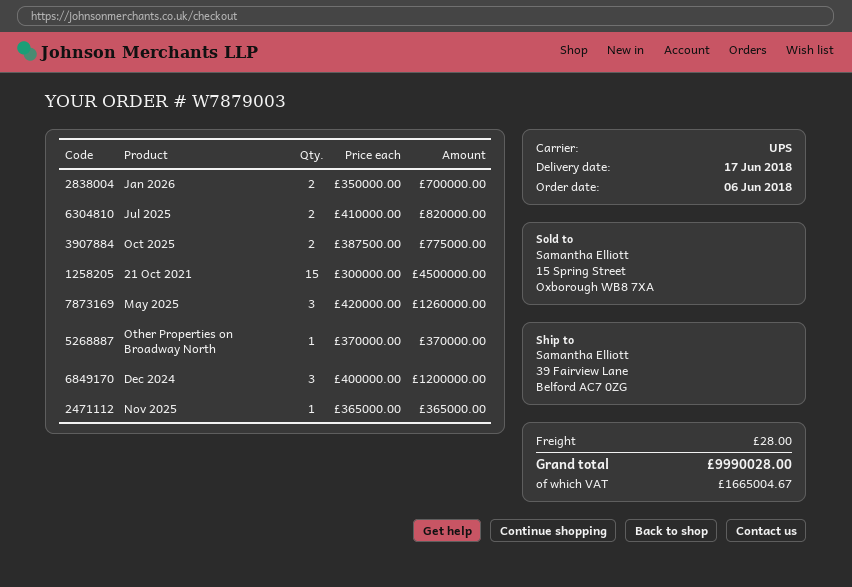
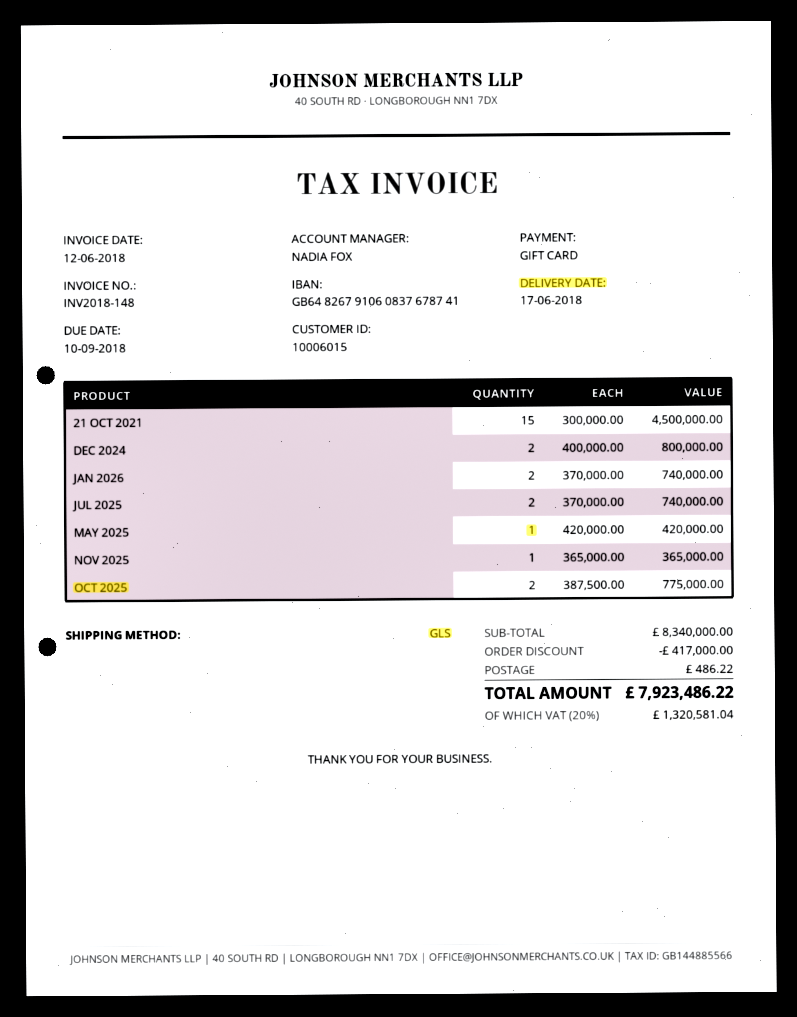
shipping method: UPS -> GLS
Jan 2026: 2 x 350000.00 = 700000.00 -> 2 x 370000.00 = 740000.00
Jul 2025: 2 x 410000.00 = 820000.00 -> 2 x 370000.00 = 740000.00
May 2025: 3 x 420000.00 = 1260000.00 -> 1 x 420000.00 = 420000.00
Other Properties on Broadway North: 1 x 370000.00 = 370000.00 -> none
Dec 2024: 3 x 400000.00 = 1200000.00 -> 2 x 400000.00 = 800000.00
discount: none -> 417000.00
shipping: 28.00 -> 486.22
tax: 1665004.67 -> 1320581.04
total: 9990028.00 -> 7923486.22

